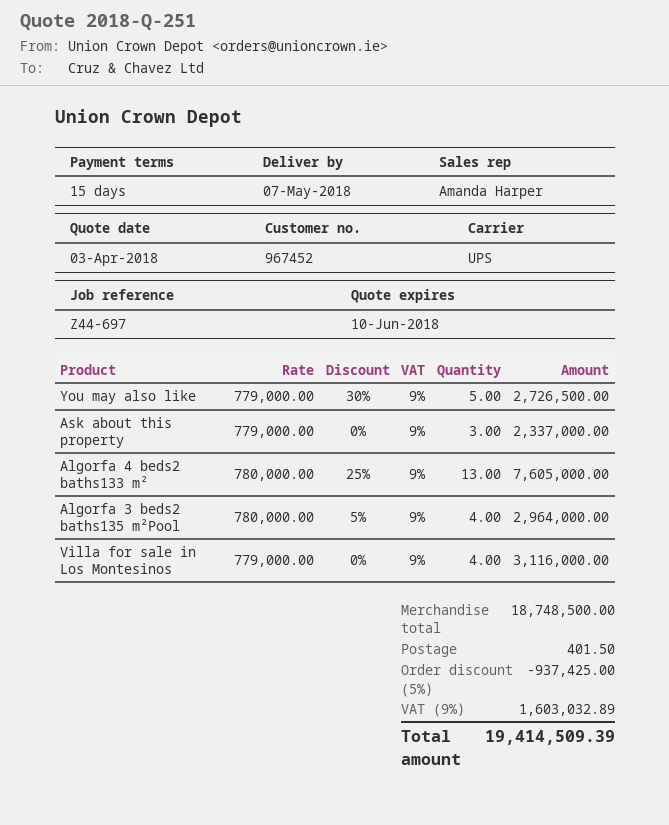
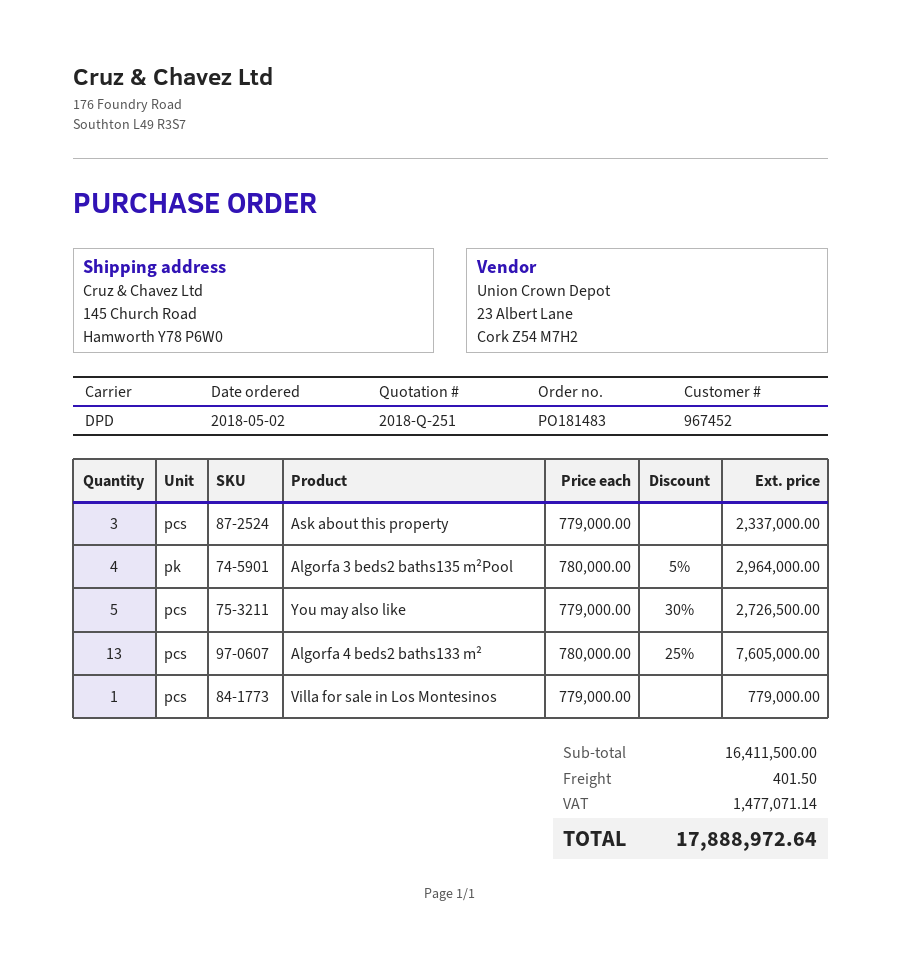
shipping method: UPS -> DPD
Villa for sale in Los Montesinos: 4 x 779000.00 = 3116000.00 -> 1 x 779000.00 = 779000.00
subtotal: 18748500.00 -> 16411500.00
discount: 5% = 937425.00 -> none
tax: 1603032.89 -> 1477071.14
total: 19414509.39 -> 17888972.64

